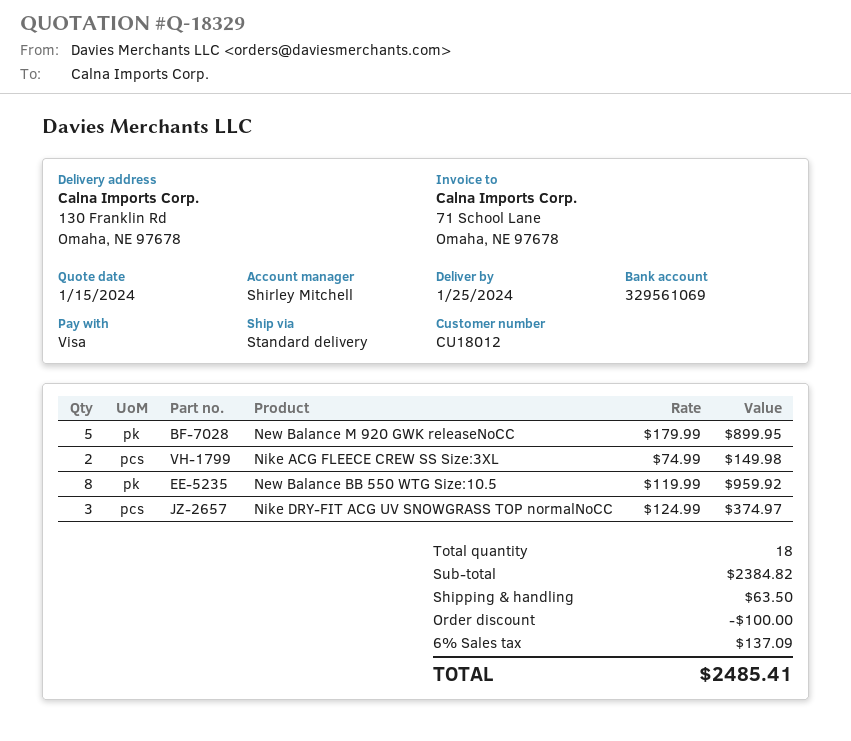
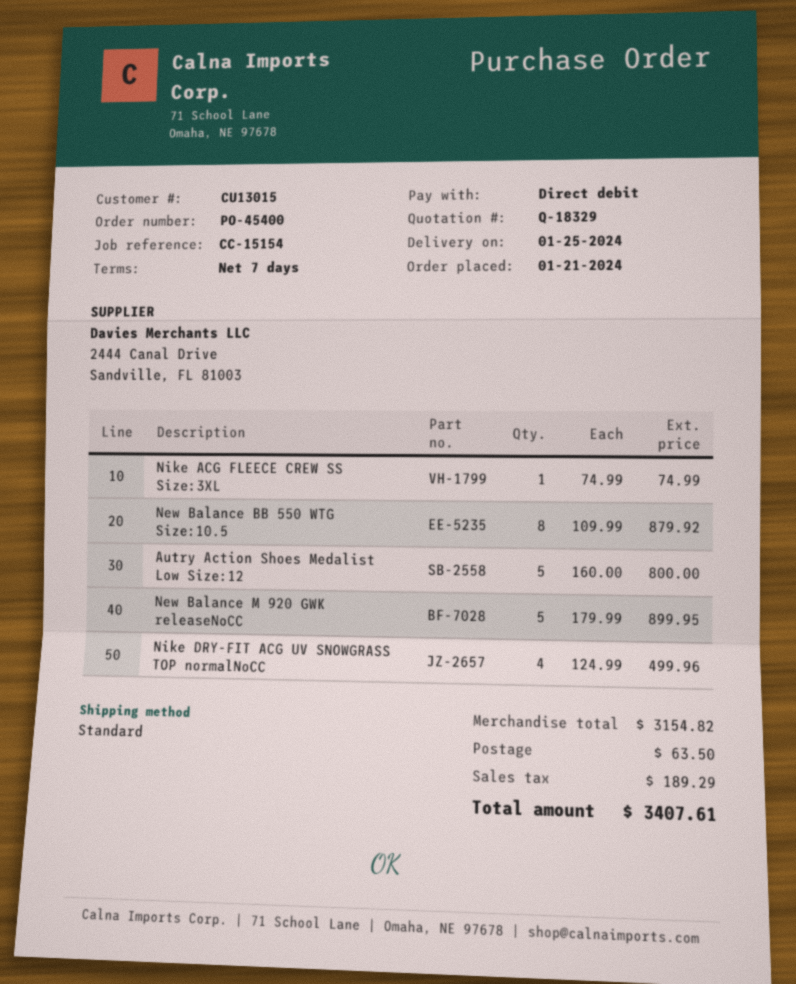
customer number: CU18012 -> CU13015
payment method: Visa -> direct debit
Nike ACG FLEECE CREW SS Size:3XL: 2 x 74.99 = 149.98 -> 1 x 74.99 = 74.99
New Balance BB 550 WTG Size:10.5: 8 x 119.99 = 959.92 -> 8 x 109.99 = 879.92
Nike DRY-FIT ACG UV SNOWGRASS TOP normalNoCC: 3 x 124.99 = 374.97 -> 4 x 124.99 = 499.96
Autry Action Shoes Medalist Low Size:12: none -> 5 x 160.00 = 800.00
subtotal: 2384.82 -> 3154.82
discount: 100.00 -> none
tax: 137.09 -> 189.29
total: 2485.41 -> 3407.61

